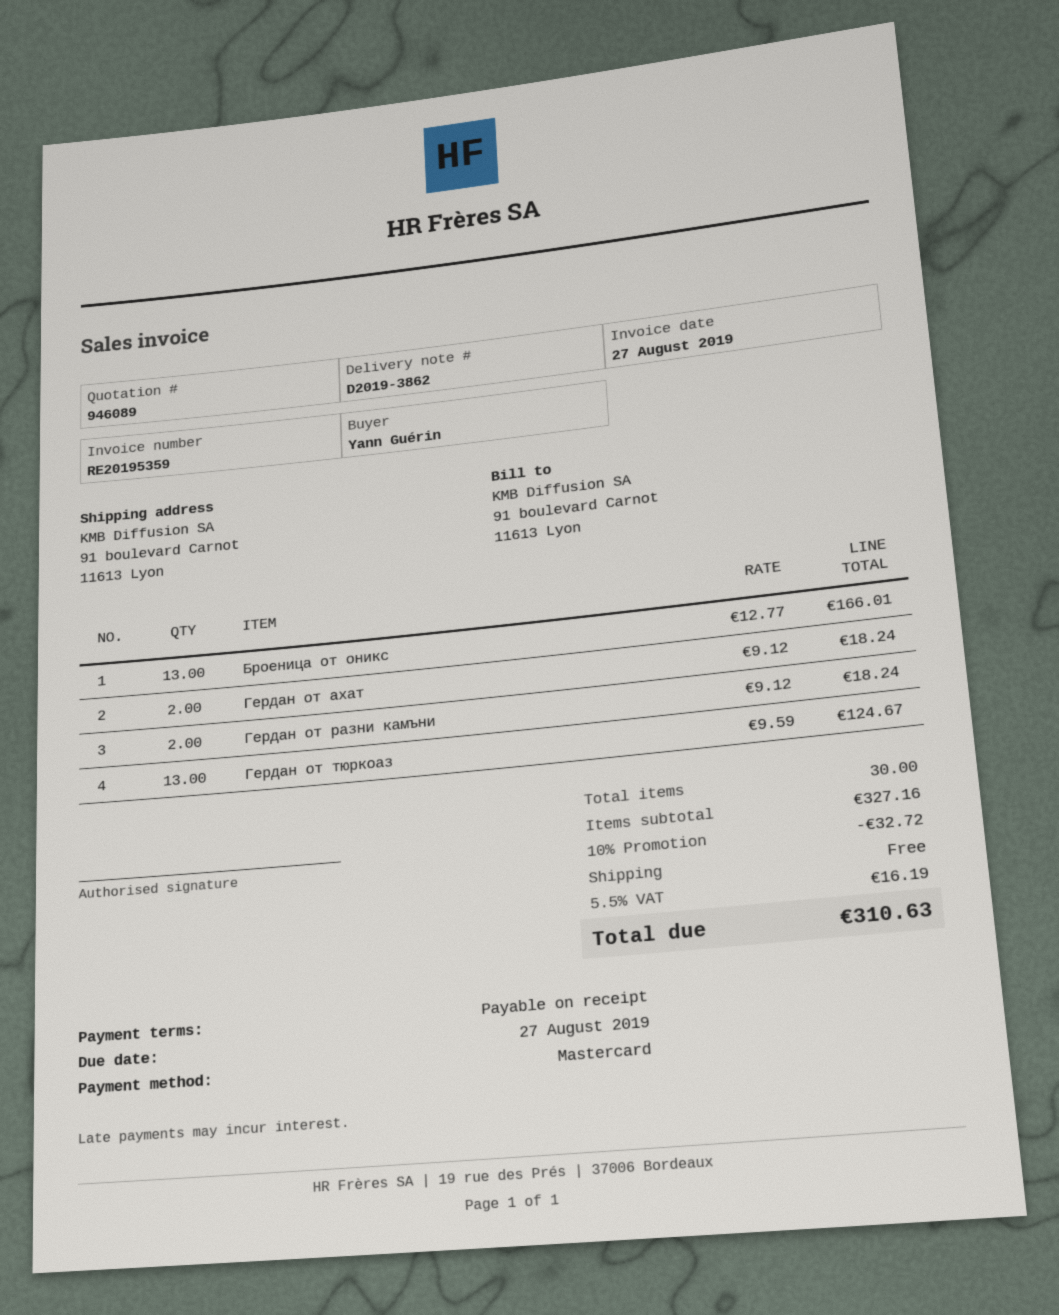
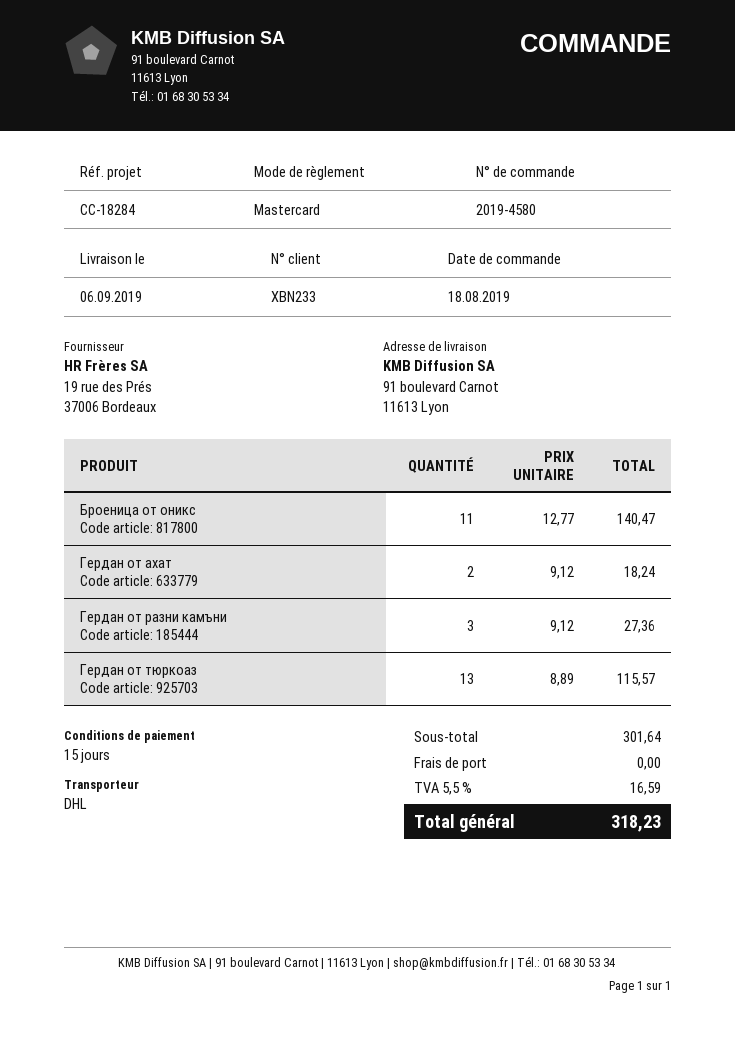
payment terms: on receipt -> 15 days
Броеница от оникс: 13 x 12.77 = 166.01 -> 11 x 12.77 = 140.47
Гердан от разни камъни: 2 x 9.12 = 18.24 -> 3 x 9.12 = 27.36
Гердан от тюркоаз: 13 x 9.59 = 124.67 -> 13 x 8.89 = 115.57
subtotal: 327.16 -> 301.64
discount: 10% = 32.72 -> none
tax: 5.5% = 16.19 -> 5.5% = 16.59
total: 310.63 -> 318.23

